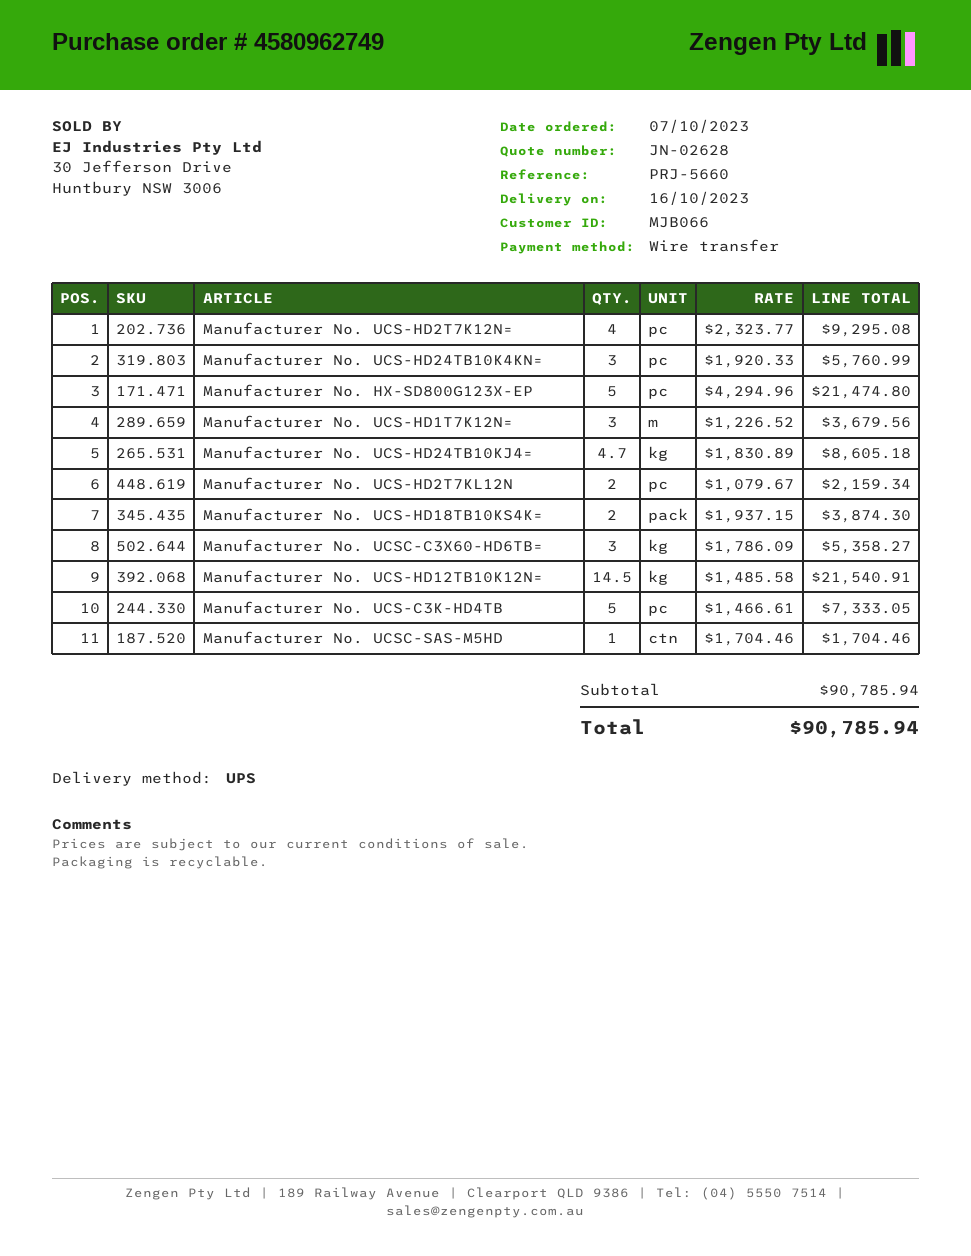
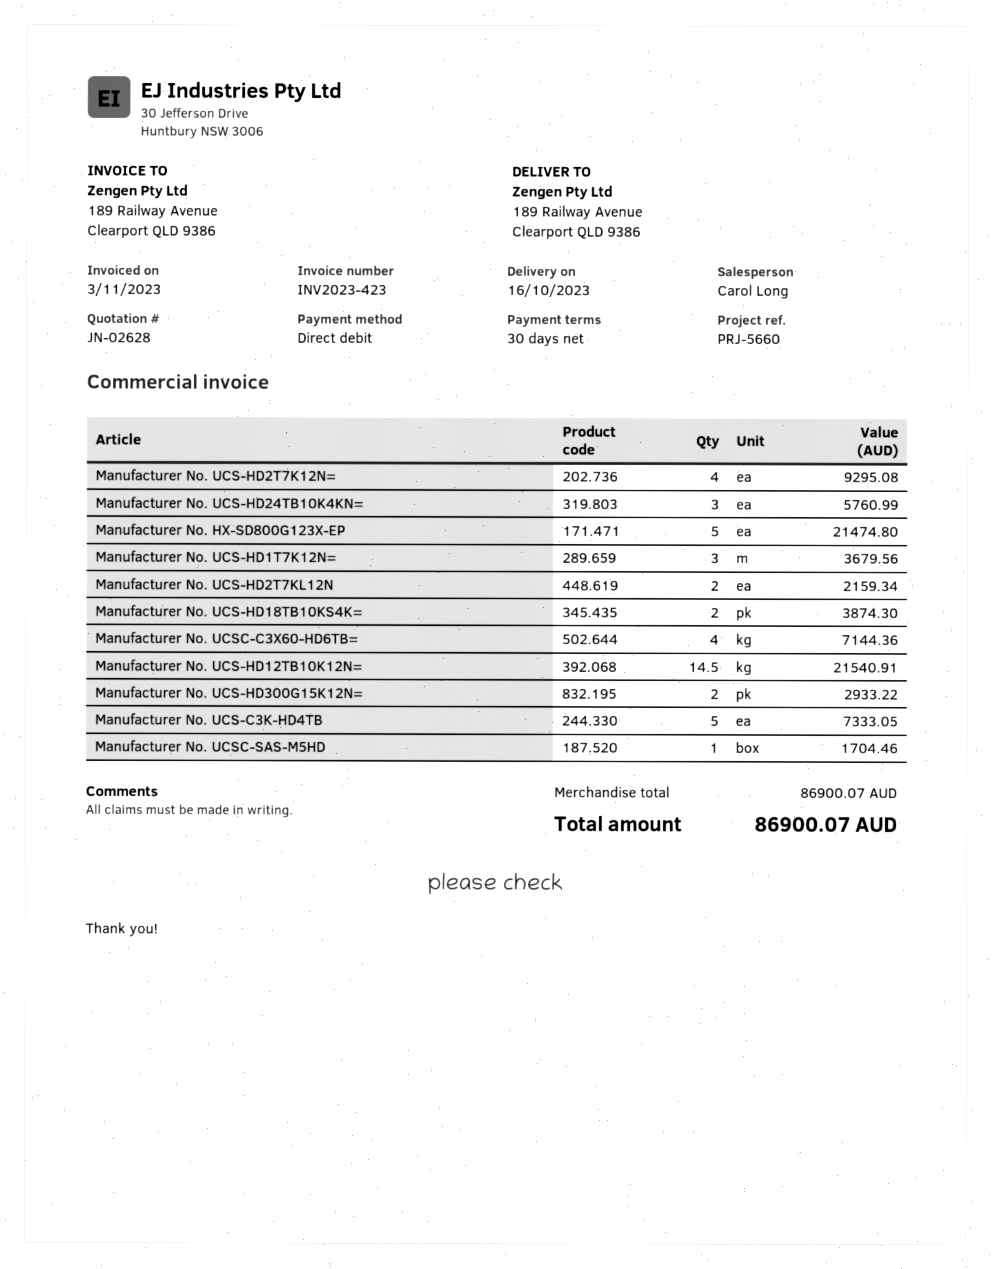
payment method: bank transfer -> direct debit
Manufacturer No. UCS-HD24TB10KJ4=: 4.7 for 8605.18 -> none
Manufacturer No. UCSC-C3X60-HD6TB=: 3 for 5358.27 -> 4 for 7144.36
Manufacturer No. UCS-HD300G15K12N=: none -> 2 for 2933.22
subtotal: 90785.94 -> 86900.07
total: 90785.94 -> 86900.07

